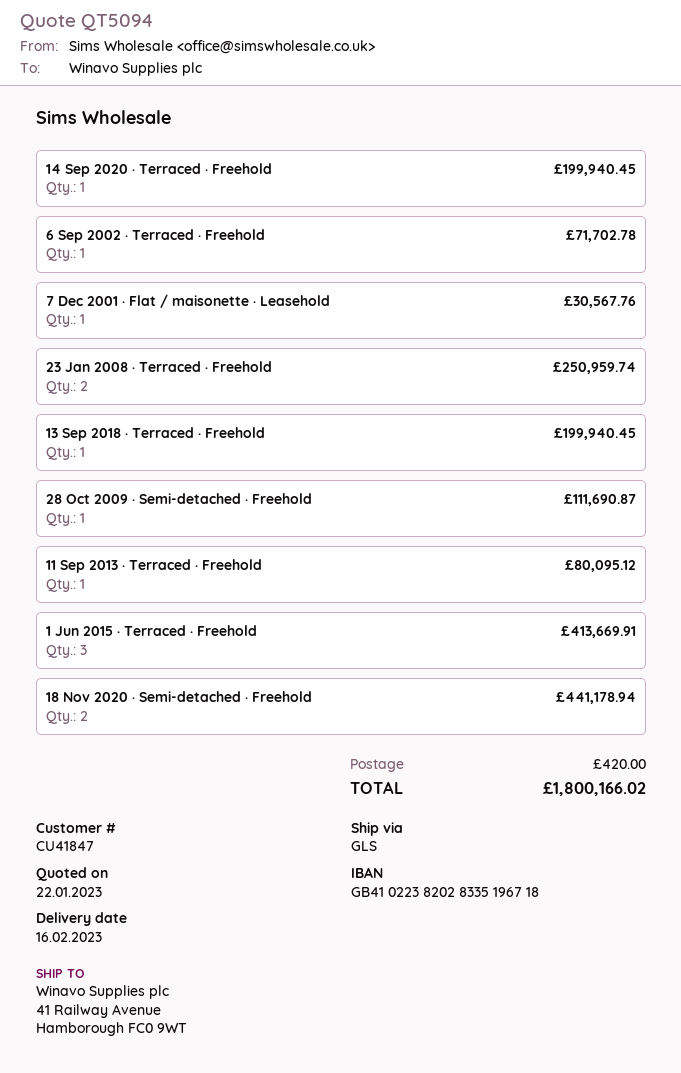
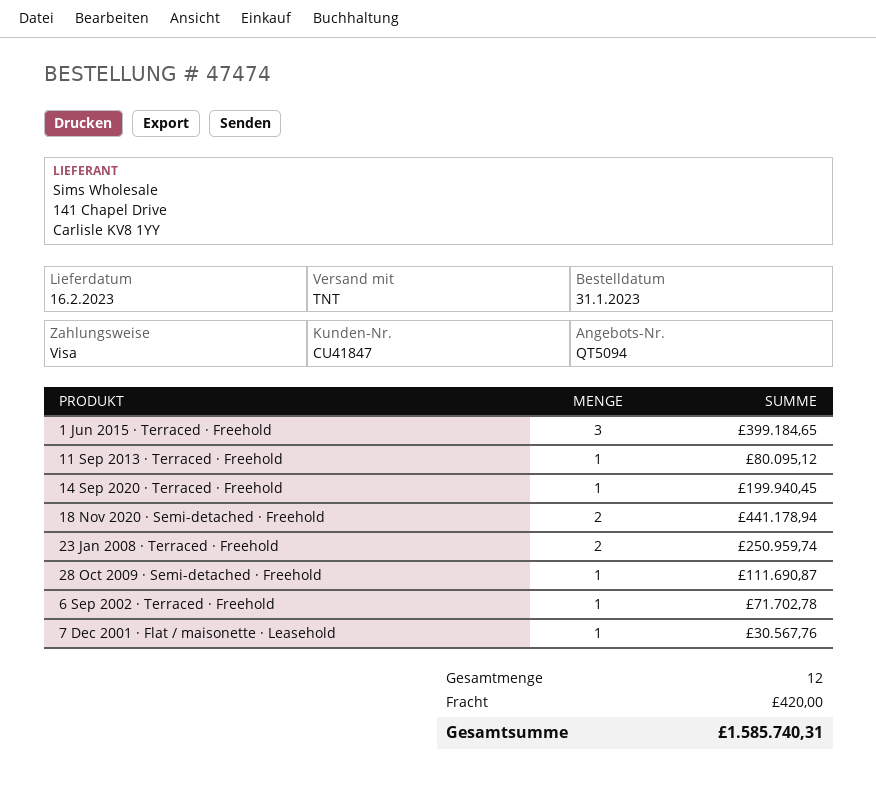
shipping method: GLS -> TNT
13 Sep 2018 · Terraced · Freehold: 1 for 199940.45 -> none
1 Jun 2015 · Terraced · Freehold: 3 for 413669.91 -> 3 for 399184.65
total: 1800166.02 -> 1585740.31

